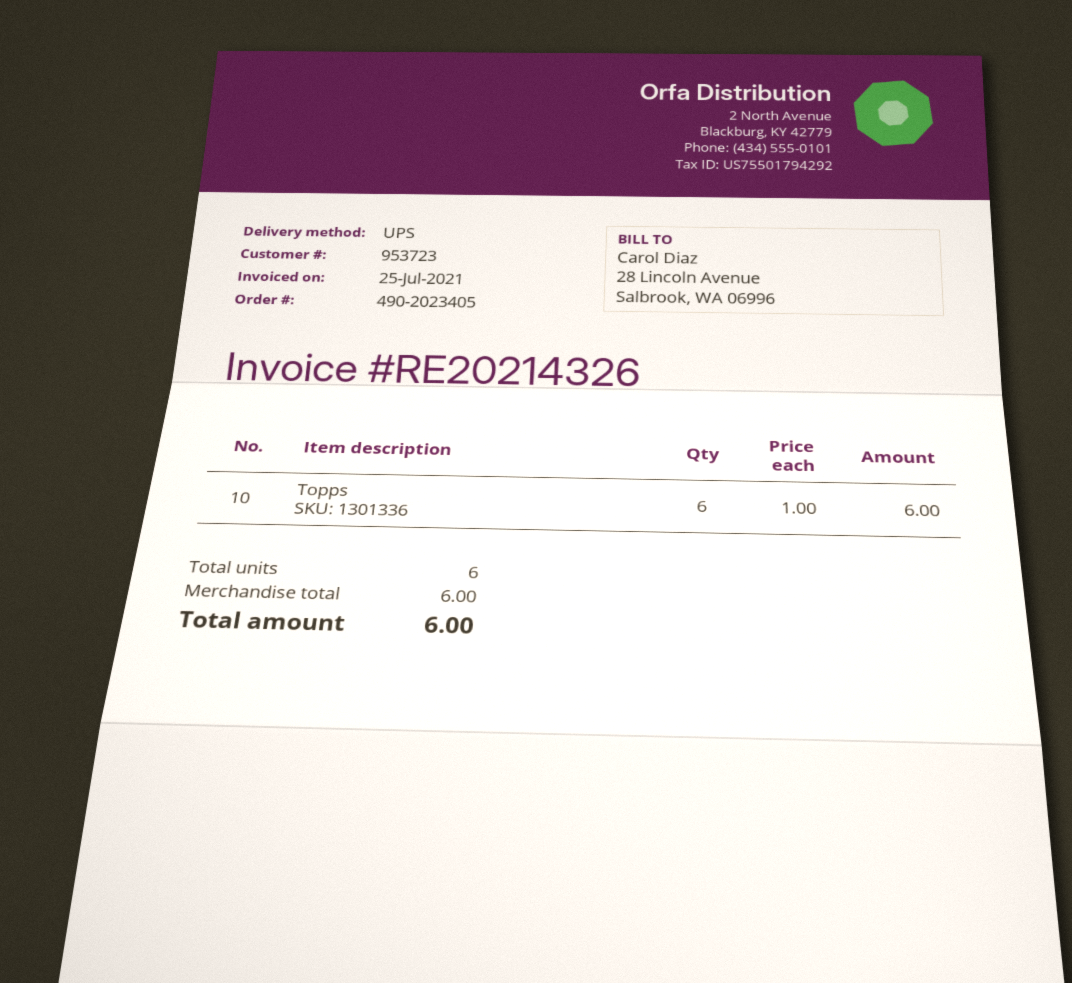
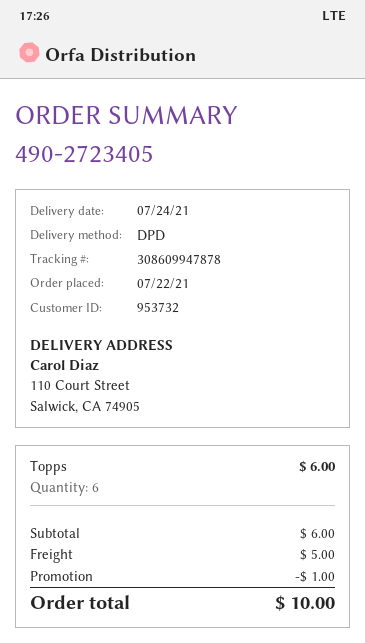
order number: 490-2023405 -> 490-2723405
customer number: 953723 -> 953732
shipping method: UPS -> DPD
discount: none -> 1.00
shipping: none -> 5.00
total: 6.00 -> 10.00

